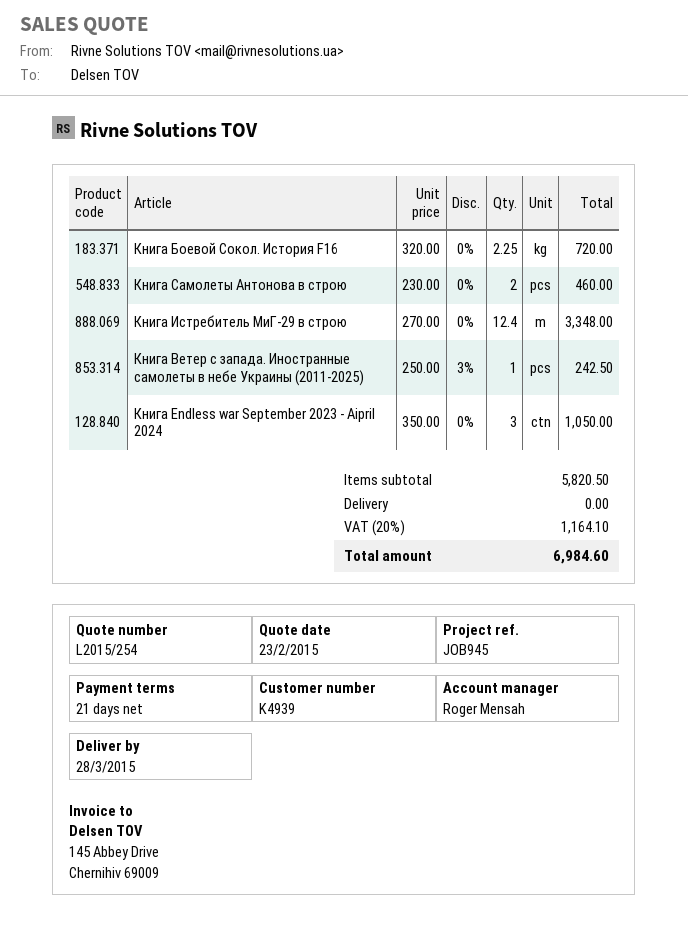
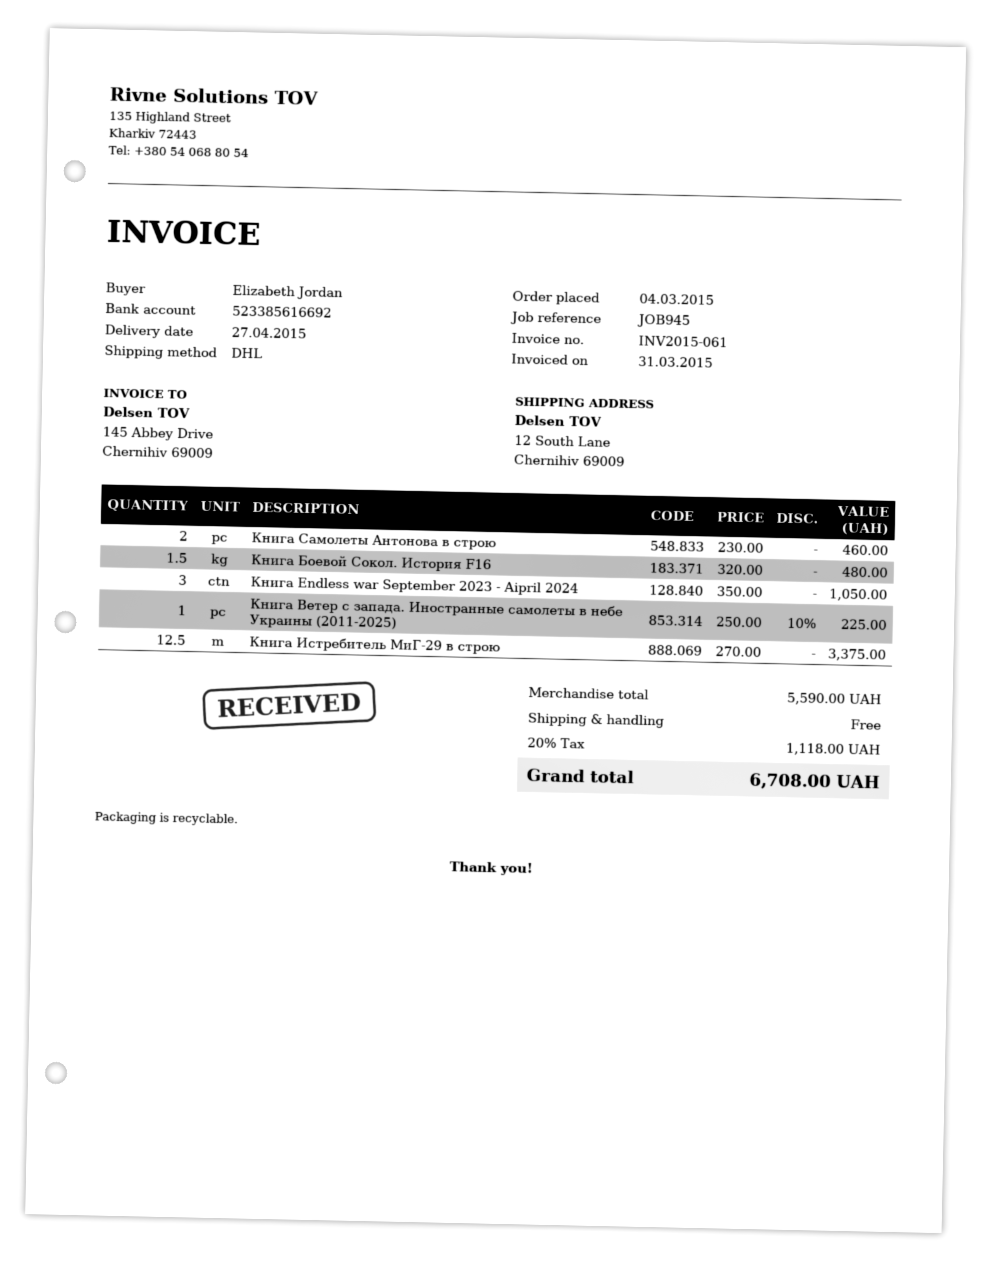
delivery date: 2015-03-28 -> 2015-04-27
Книга Боевой Сокол. История F16: 2.25 x 320.00 = 720.00 -> 1.5 x 320.00 = 480.00
Книга Истребитель МиГ-29 в строю: 12.4 x 270.00 = 3348.00 -> 12.5 x 270.00 = 3375.00
Книга Ветер с запада. Иностранные самолеты в небе Украины (2011-2025): 1 x 250.00 - 3% = 242.50 -> 1 x 250.00 - 10% = 225.00
subtotal: 5820.50 -> 5590.00
tax: 20% = 1164.10 -> 20% = 1118.00
total: 6984.60 -> 6708.00

